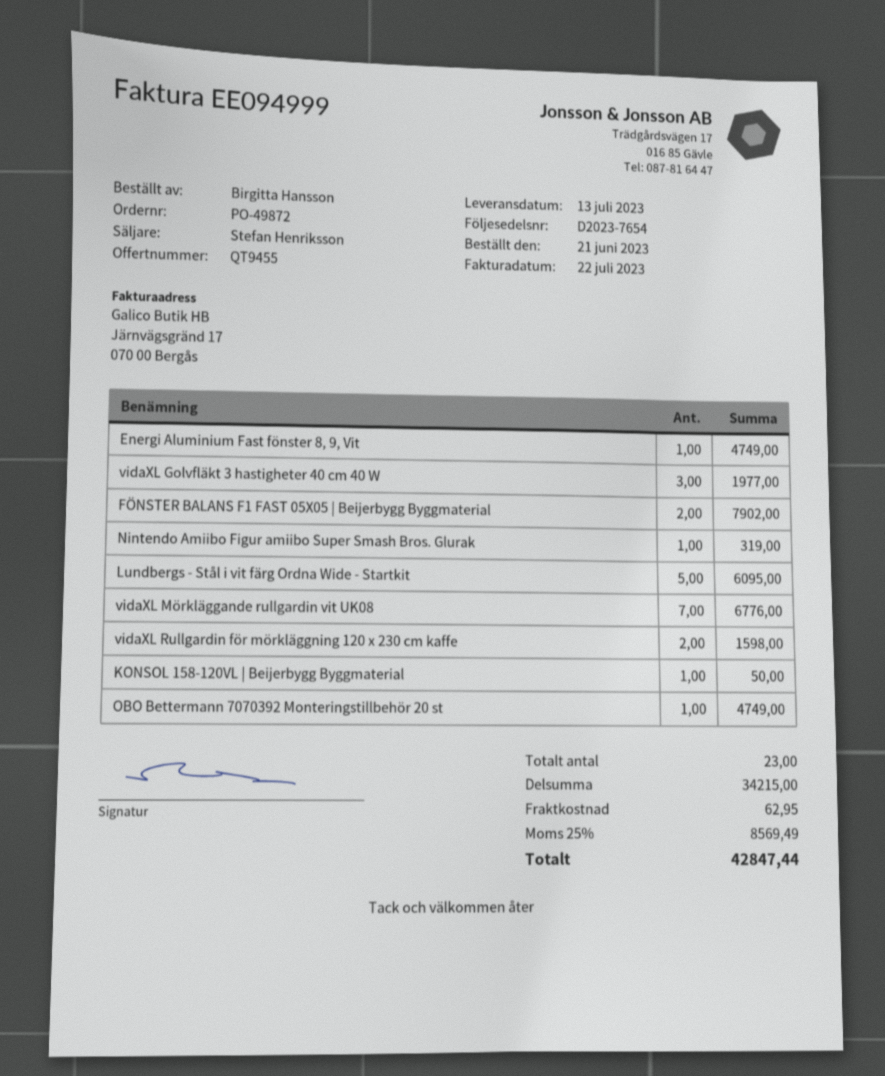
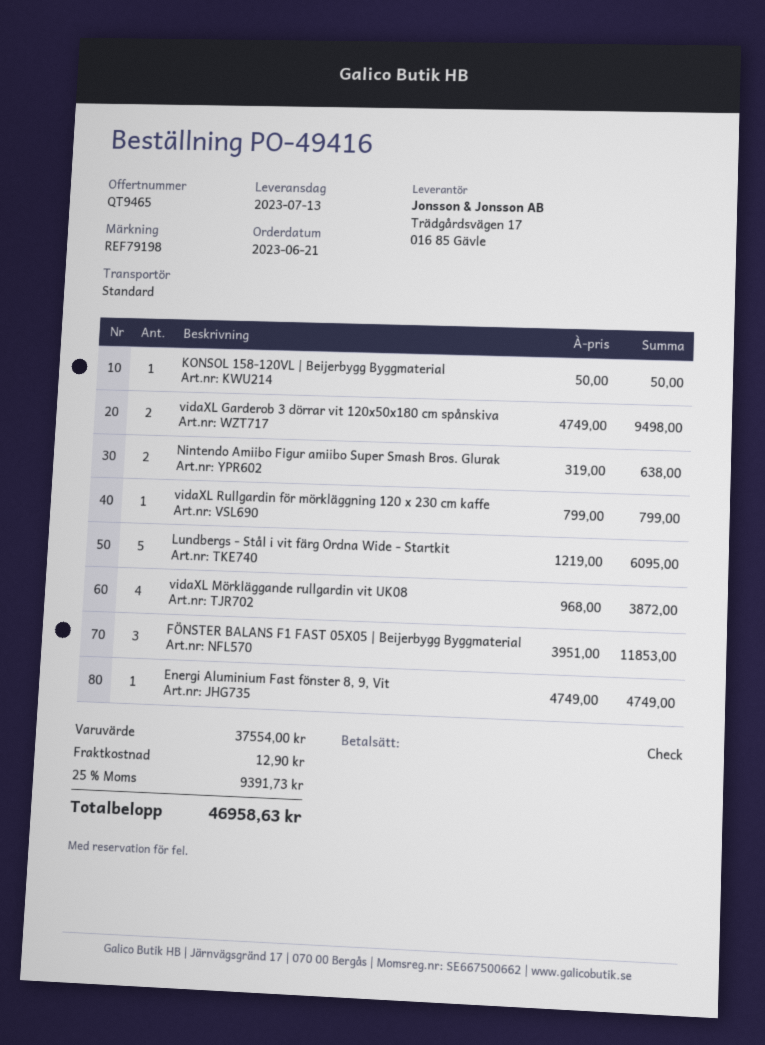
quote number: QT9455 -> QT9465
order number: PO-49872 -> PO-49416
vidaXL Golvfläkt 3 hastigheter 40 cm 40 W: 3 for 1977.00 -> none
FÖNSTER BALANS F1 FAST 05X05 | Beijerbygg Byggmaterial: 2 for 7902.00 -> 3 for 11853.00
Nintendo Amiibo Figur amiibo Super Smash Bros. Glurak: 1 for 319.00 -> 2 for 638.00
vidaXL Mörkläggande rullgardin vit UK08: 7 for 6776.00 -> 4 for 3872.00
vidaXL Rullgardin för mörkläggning 120 x 230 cm kaffe: 2 for 1598.00 -> 1 for 799.00
OBO Bettermann 7070392 Monteringstillbehör 20 st: 1 for 4749.00 -> none
vidaXL Garderob 3 dörrar vit 120x50x180 cm spånskiva: none -> 2 for 9498.00
subtotal: 34215.00 -> 37554.00
shipping: 62.95 -> 12.90
tax: 25% = 8569.49 -> 25% = 9391.73
total: 42847.44 -> 46958.63

